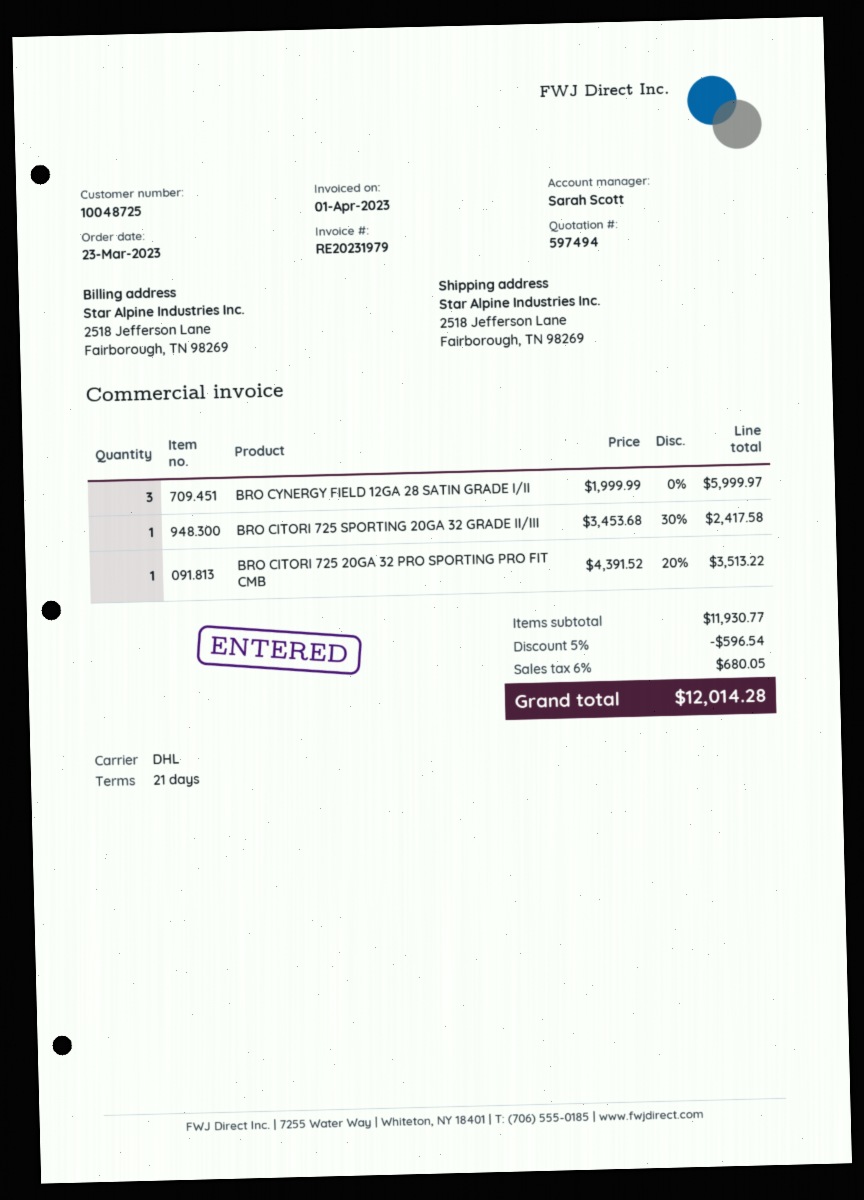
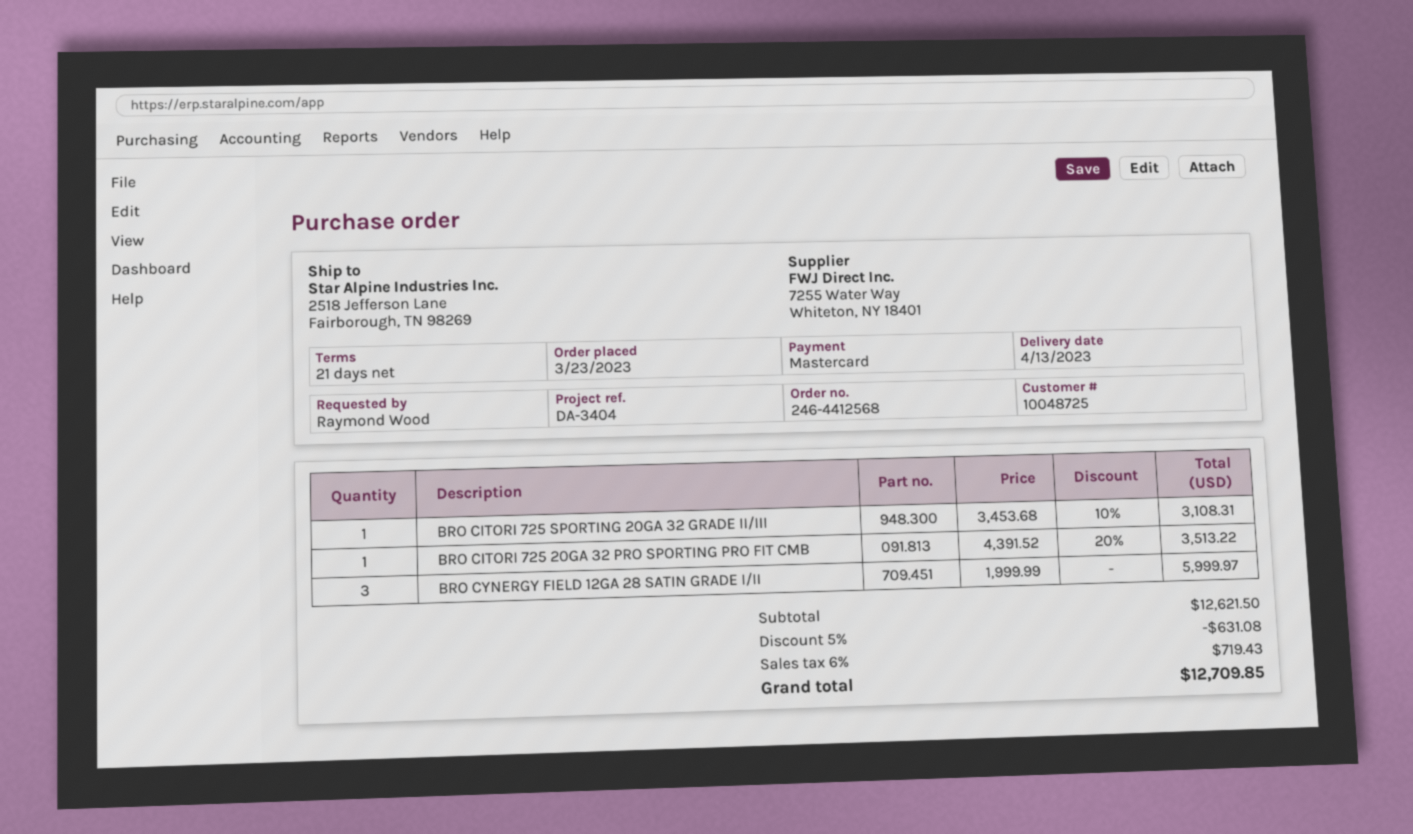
BRO CITORI 725 SPORTING 20GA 32 GRADE II/III: 1 x 3453.68 - 30% = 2417.58 -> 1 x 3453.68 - 10% = 3108.31
subtotal: 11930.77 -> 12621.50
discount: 5% = 596.54 -> 5% = 631.08
tax: 6% = 680.05 -> 6% = 719.43
total: 12014.28 -> 12709.85

